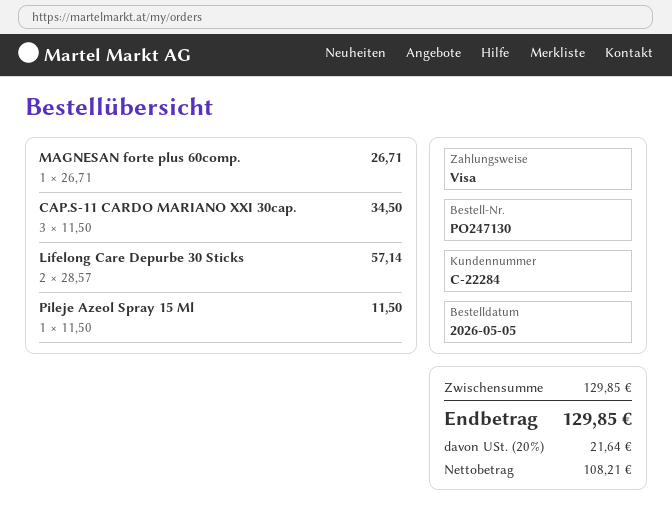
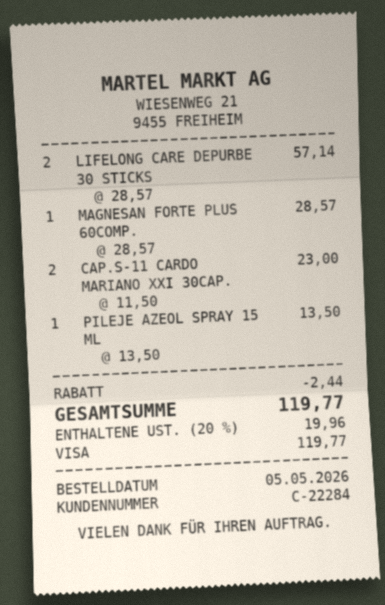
MAGNESAN forte plus 60comp.: 1 x 26.71 = 26.71 -> 1 x 28.57 = 28.57
CAP.S-11 CARDO MARIANO XXI 30cap.: 3 x 11.50 = 34.50 -> 2 x 11.50 = 23.00
Pileje Azeol Spray 15 Ml: 1 x 11.50 = 11.50 -> 1 x 13.50 = 13.50
discount: none -> 2.44
tax: 20% = 21.64 -> 20% = 19.96
total: 129.85 -> 119.77

